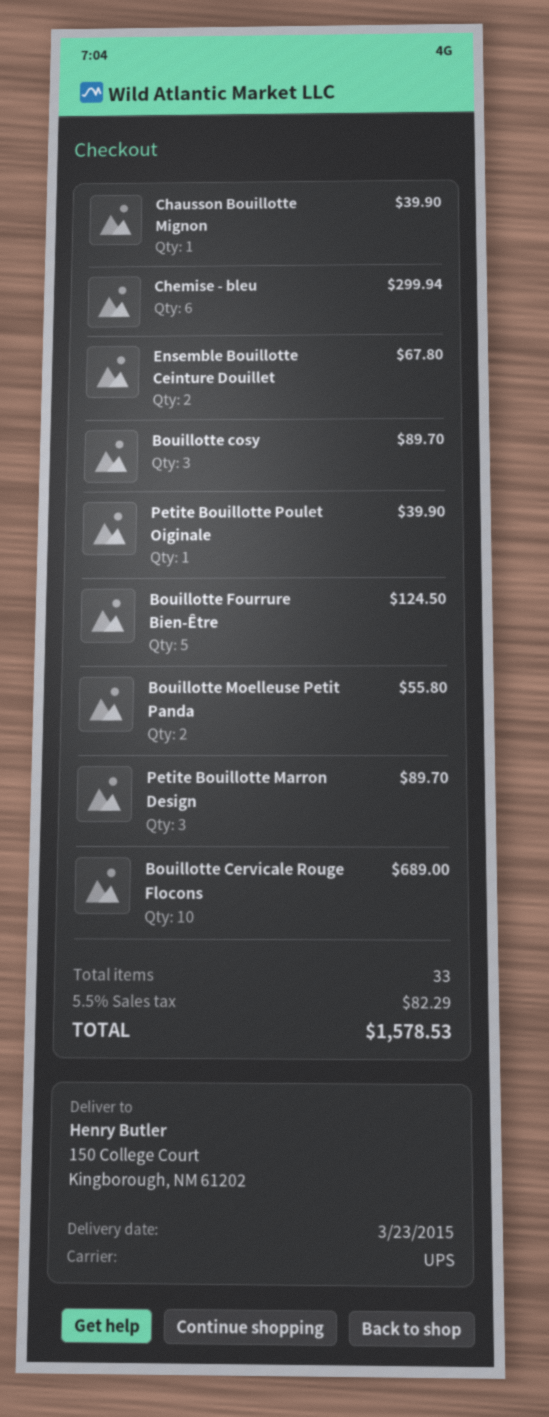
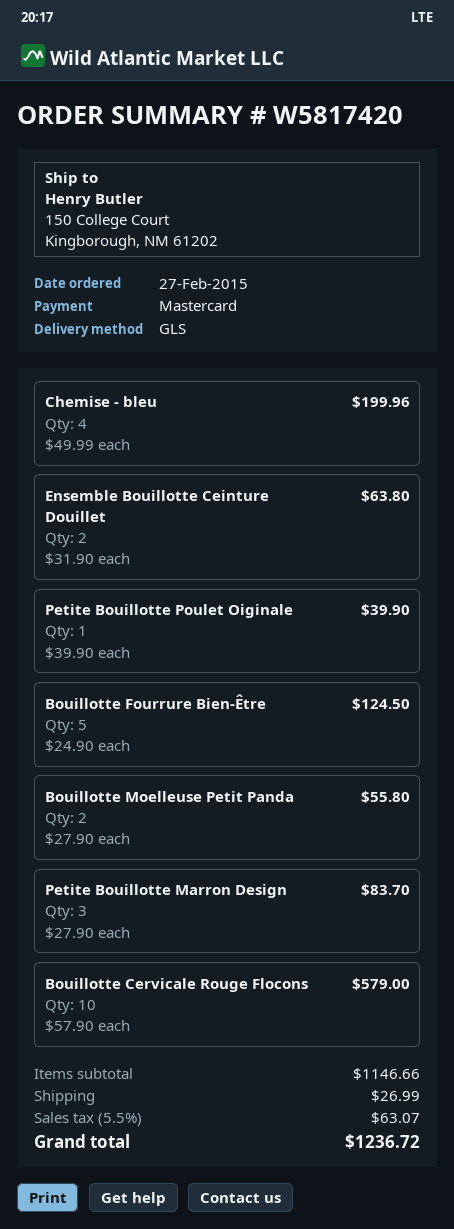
shipping method: UPS -> GLS
Chausson Bouillotte Mignon: 1 for 39.90 -> none
Chemise - bleu: 6 for 299.94 -> 4 for 199.96
Ensemble Bouillotte Ceinture Douillet: 2 for 67.80 -> 2 for 63.80
Bouillotte cosy: 3 for 89.70 -> none
Petite Bouillotte Marron Design: 3 for 89.70 -> 3 for 83.70
Bouillotte Cervicale Rouge Flocons: 10 for 689.00 -> 10 for 579.00
shipping: none -> 26.99
tax: 5.5% = 82.29 -> 5.5% = 63.07
total: 1578.53 -> 1236.72

